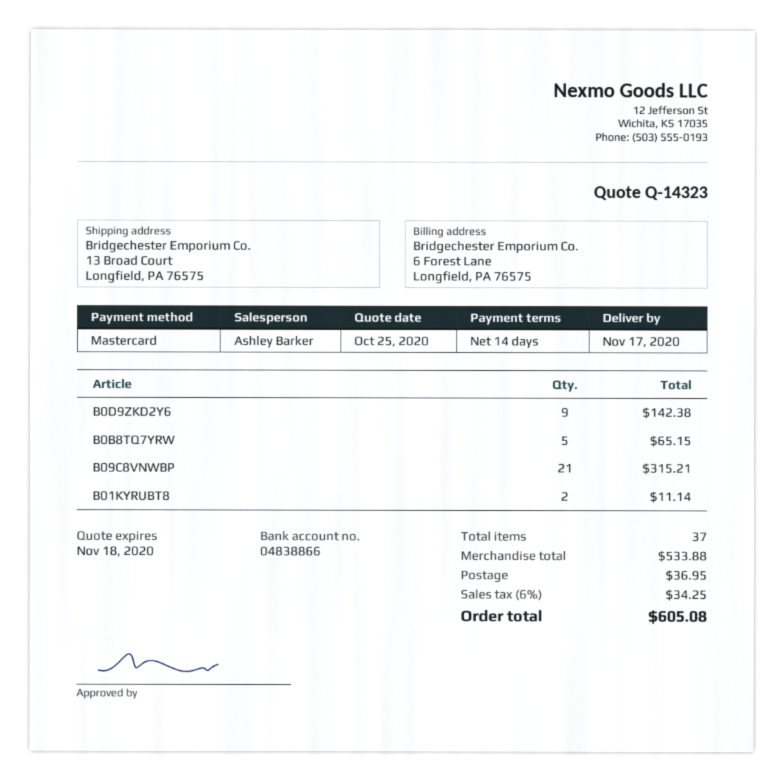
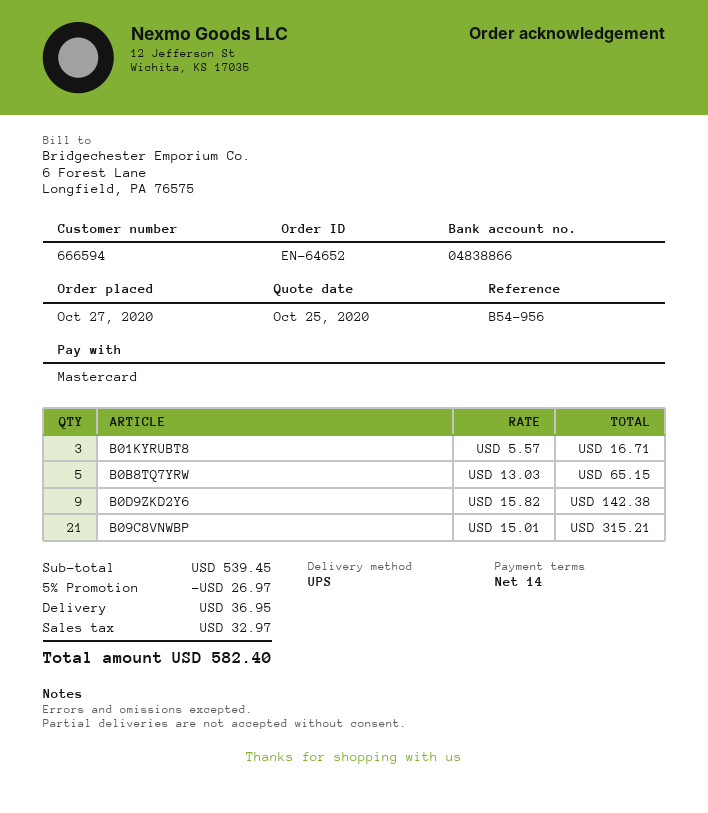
B01KYRUBT8: 2 for 11.14 -> 3 for 16.71
subtotal: 533.88 -> 539.45
discount: none -> 5% = 26.97
tax: 34.25 -> 32.97
total: 605.08 -> 582.40

